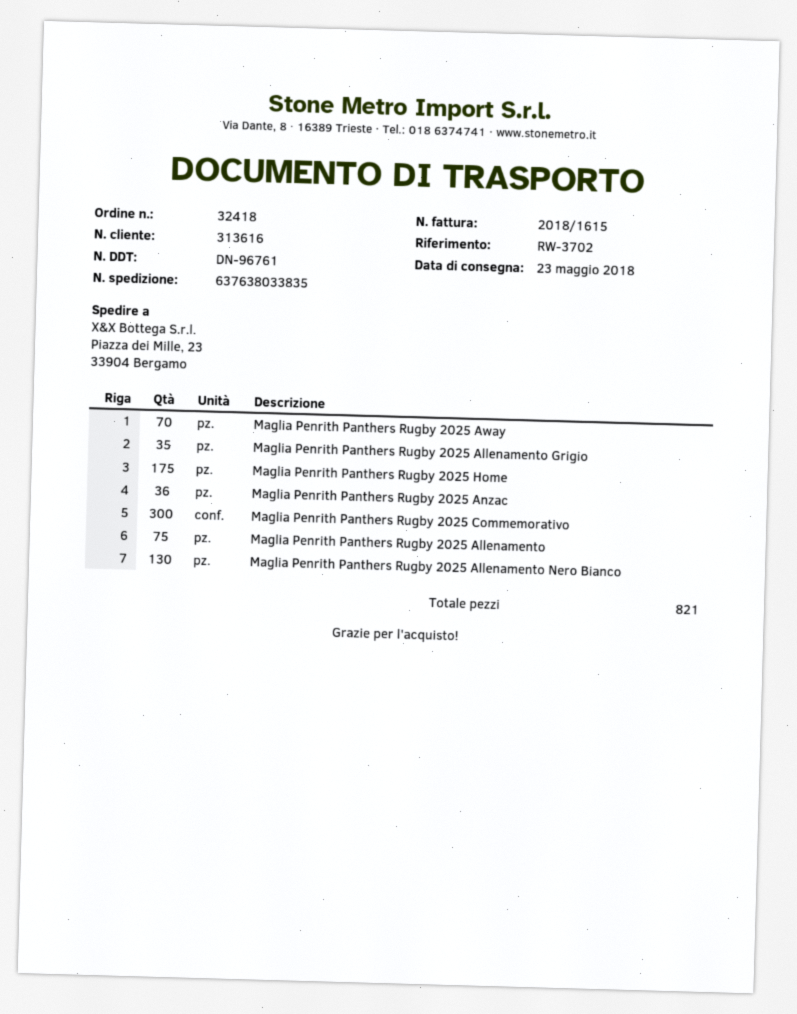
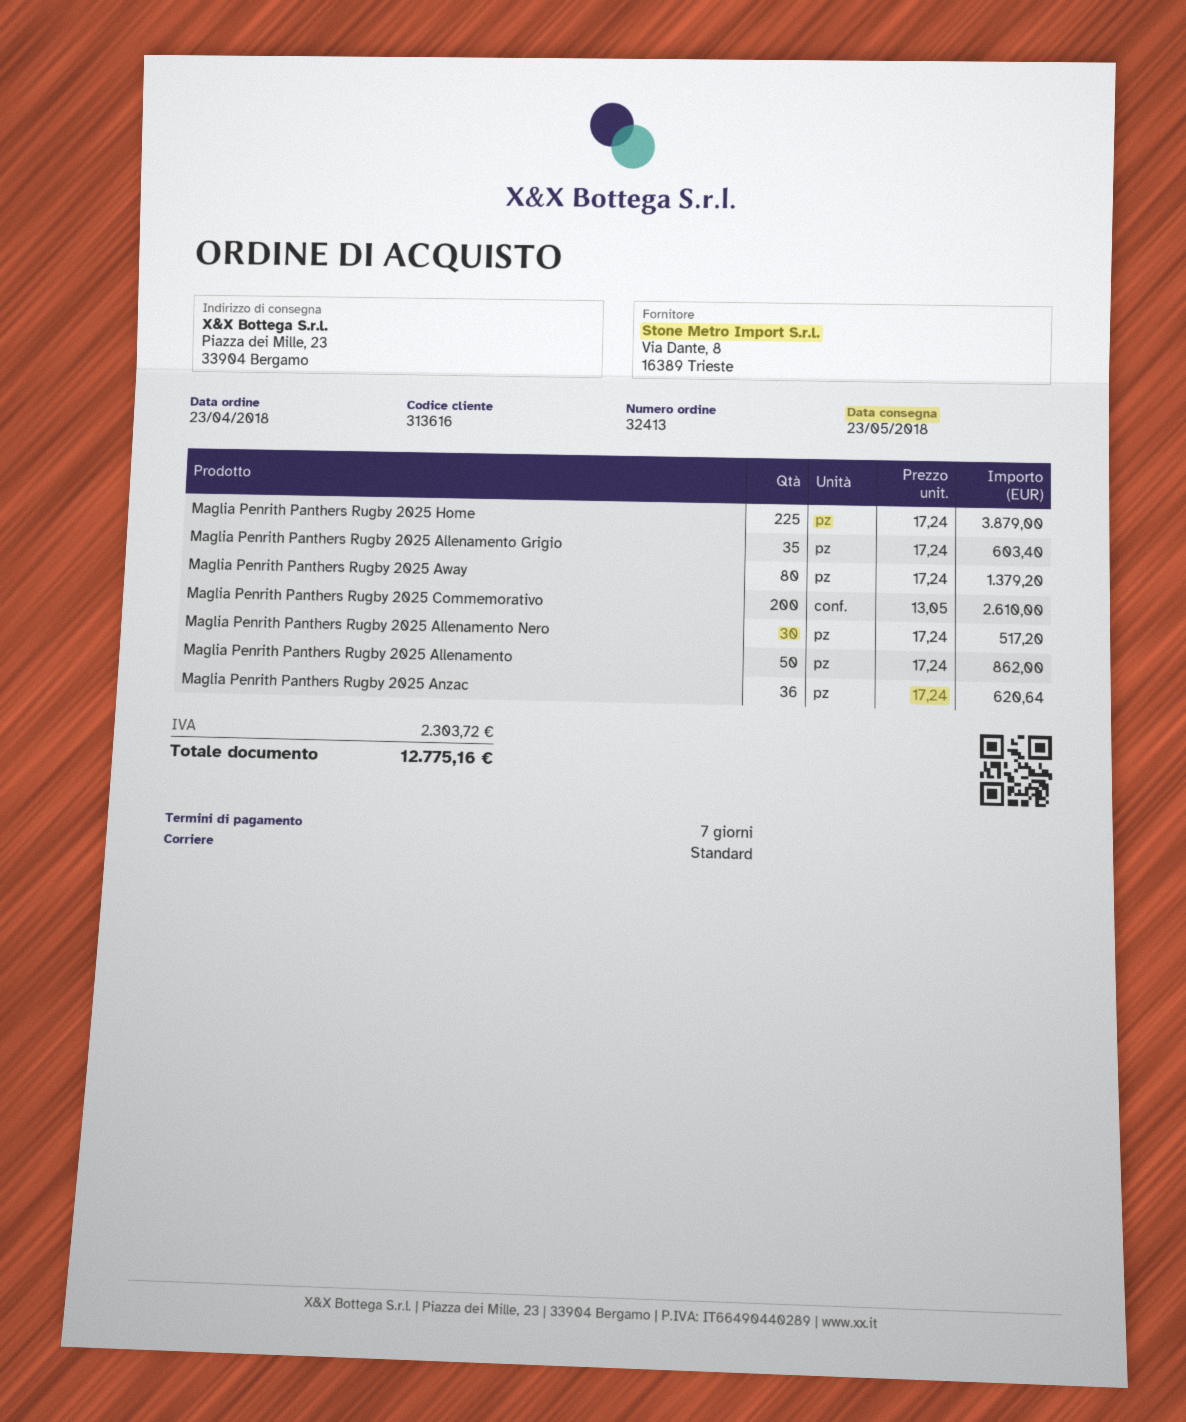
order number: 32418 -> 32413
Maglia Penrith Panthers Rugby 2025 Away: 70 -> 80
Maglia Penrith Panthers Rugby 2025 Home: 175 -> 225
Maglia Penrith Panthers Rugby 2025 Commemorativo: 300 -> 200
Maglia Penrith Panthers Rugby 2025 Allenamento: 75 -> 50
Maglia Penrith Panthers Rugby 2025 Allenamento Nero Bianco: 130 -> none
Maglia Penrith Panthers Rugby 2025 Allenamento Nero: none -> 30

